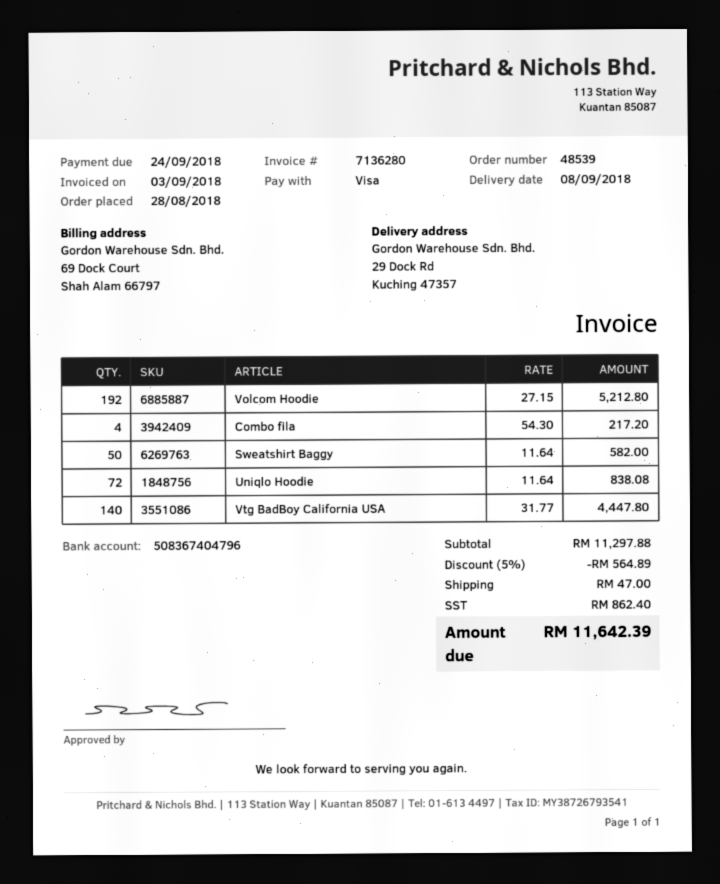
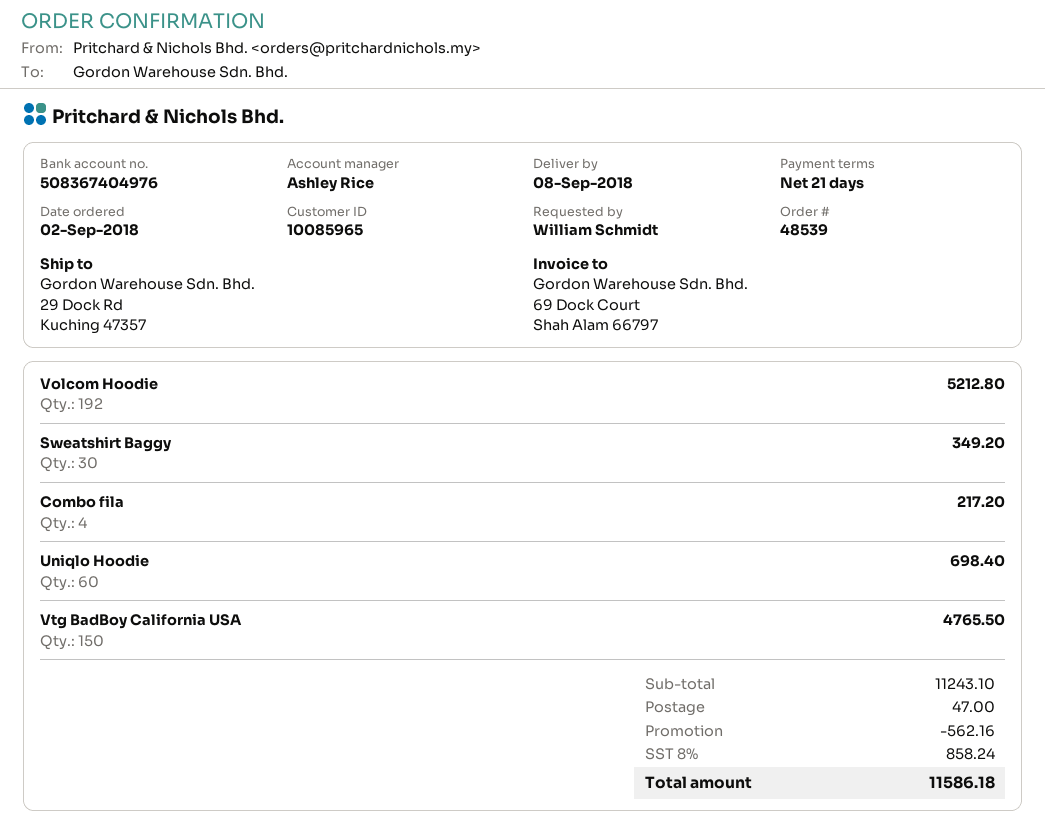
order date: 2018-08-28 -> 2018-09-02
bank account: 508367404796 -> 508367404976
Sweatshirt Baggy: 50 for 582.00 -> 30 for 349.20
Uniqlo Hoodie: 72 for 838.08 -> 60 for 698.40
Vtg BadBoy California USA: 140 for 4447.80 -> 150 for 4765.50
subtotal: 11297.88 -> 11243.10
discount: 564.89 -> 562.16
tax: 862.40 -> 858.24
total: 11642.39 -> 11586.18

